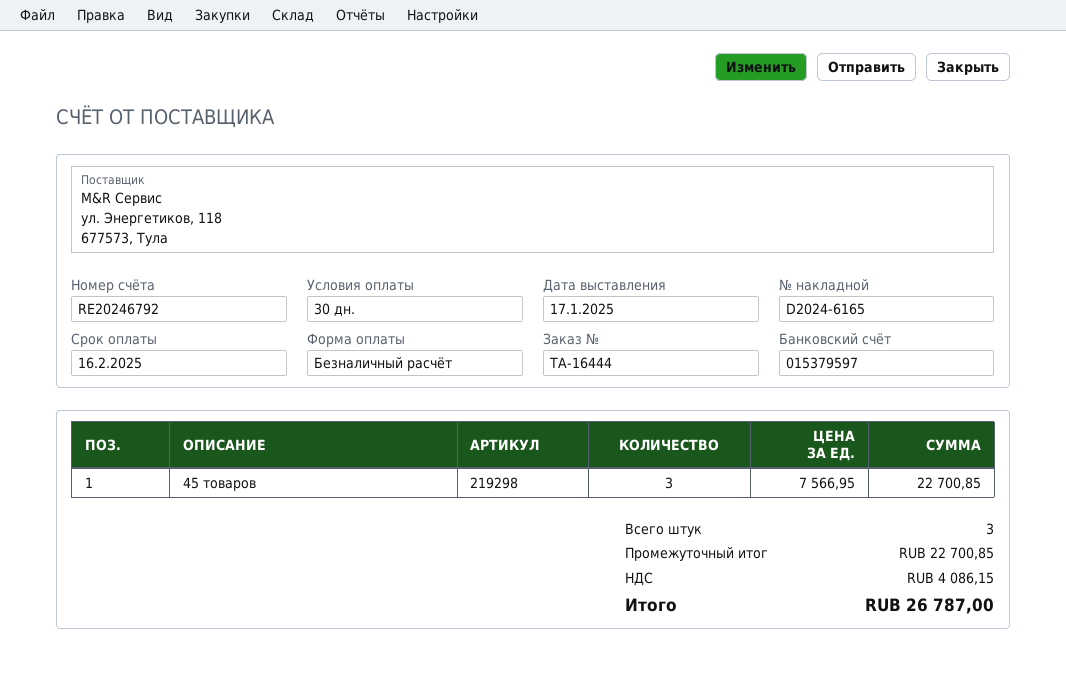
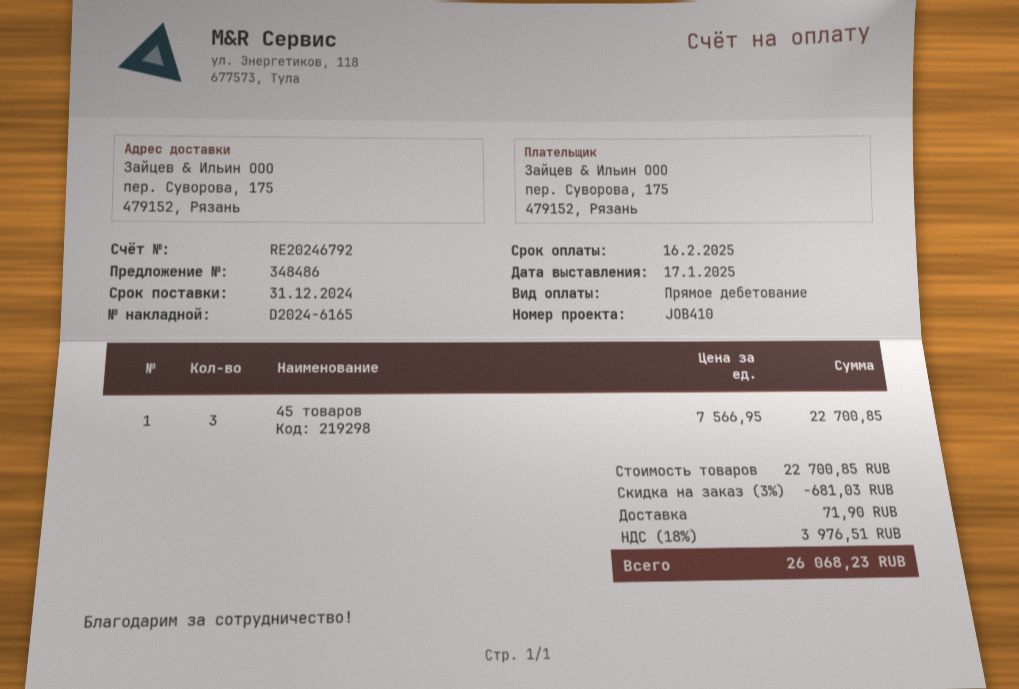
payment method: bank transfer -> direct debit
discount: none -> 3% = 681.03
shipping: none -> 71.90
tax: 4086.15 -> 3976.51
total: 26787.00 -> 26068.23

